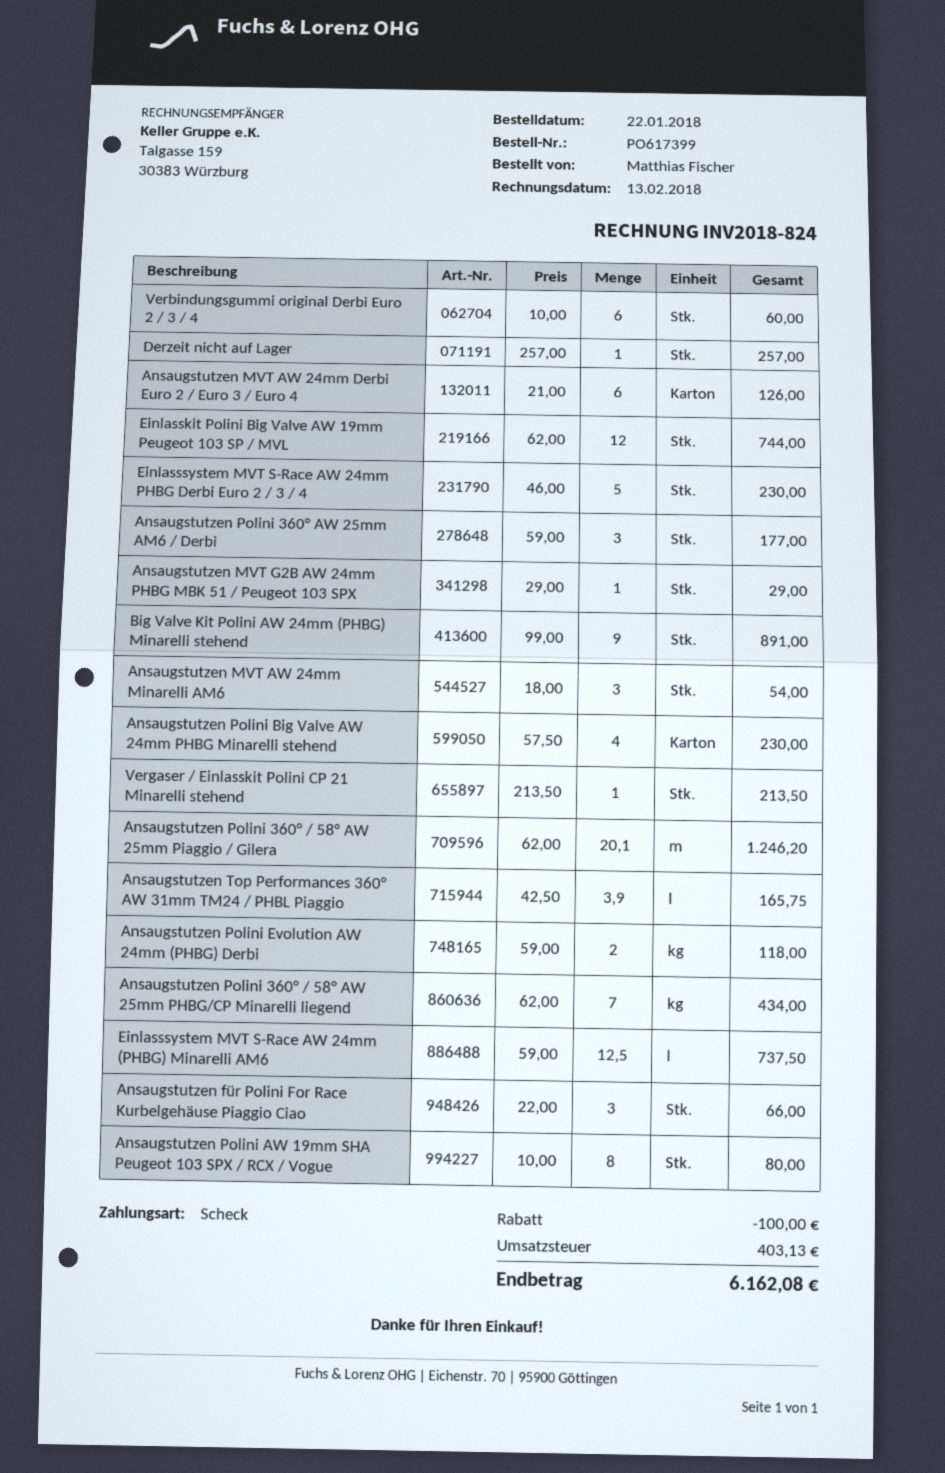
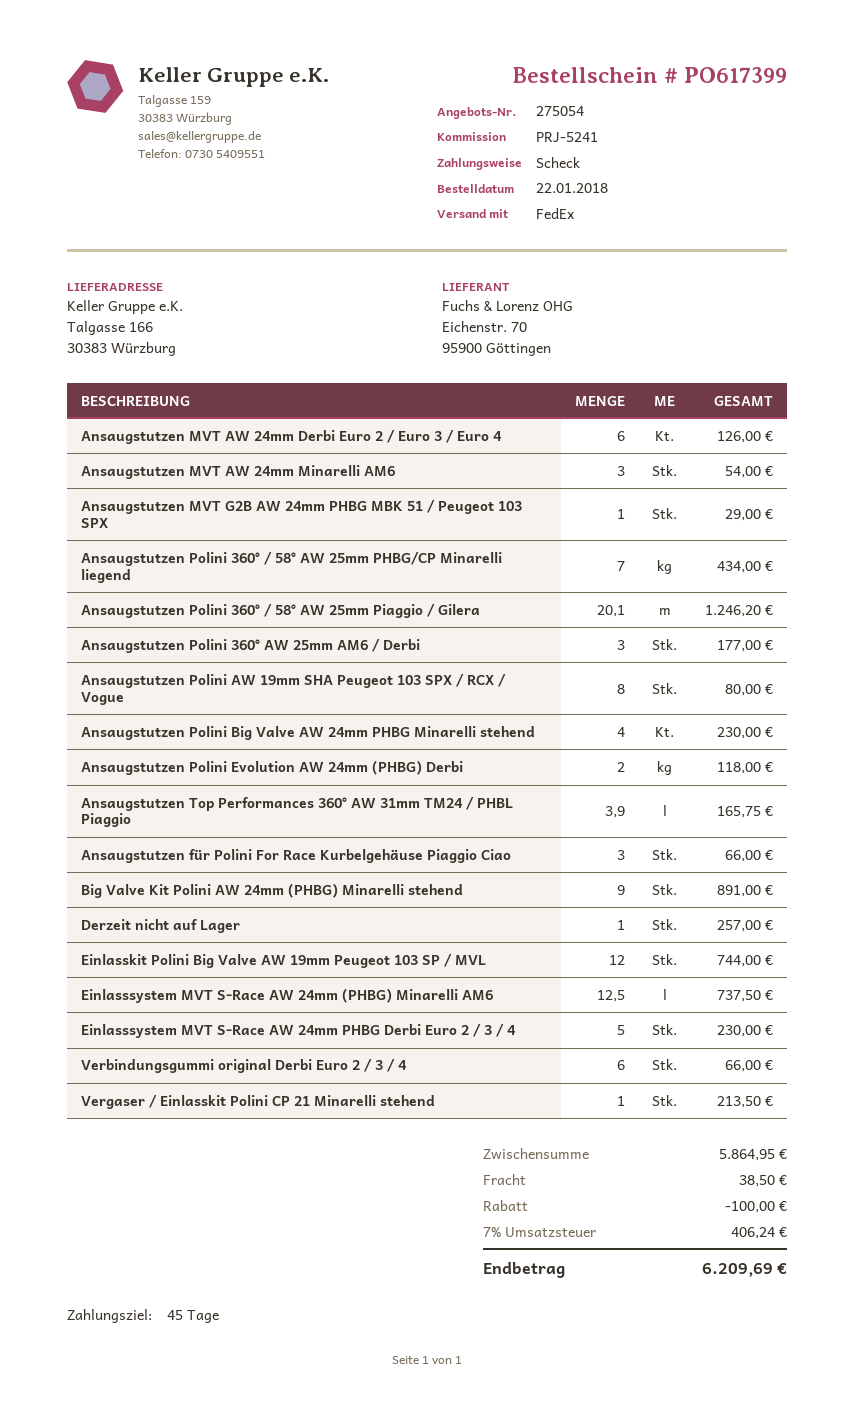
Verbindungsgummi original Derbi Euro 2 / 3 / 4: 6 for 60.00 -> 6 for 66.00
shipping: none -> 38.50
tax: 403.13 -> 406.24
total: 6162.08 -> 6209.69

